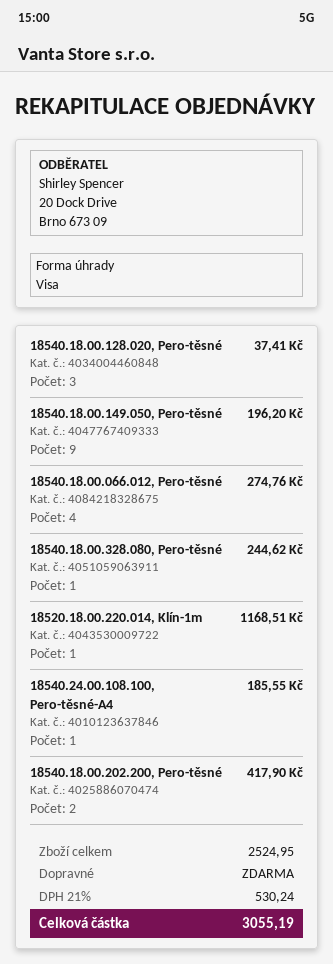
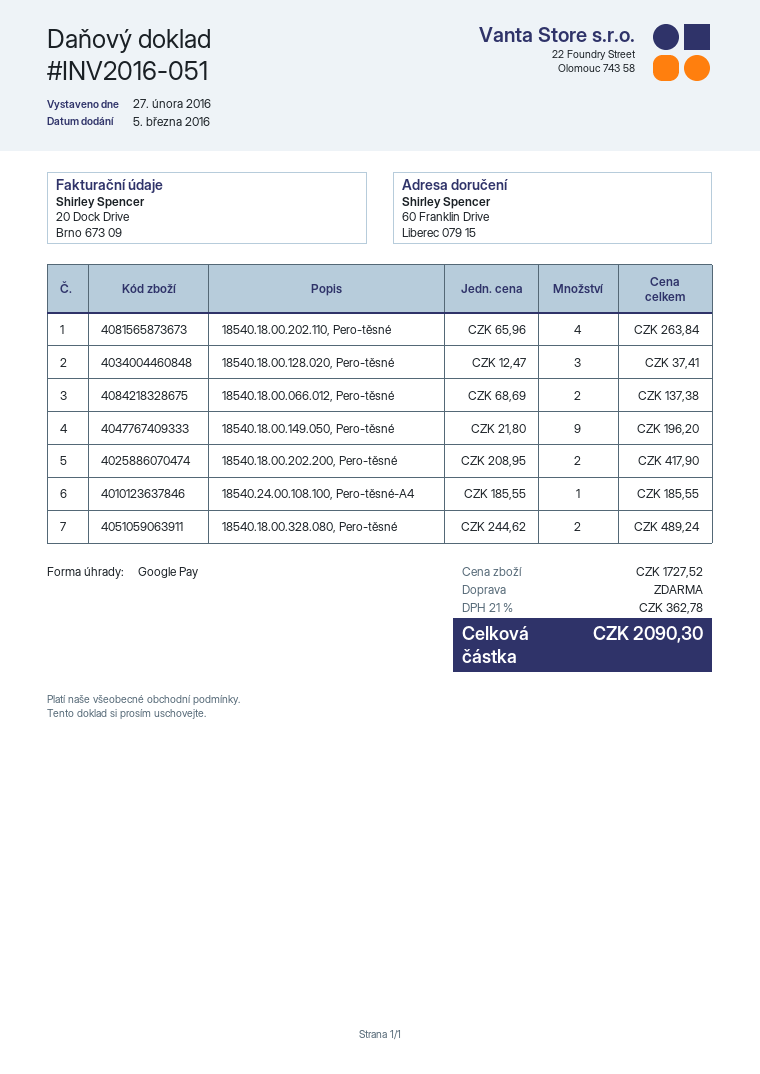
payment method: Visa -> Google Pay
18540.18.00.066.012, Pero-těsné: 4 for 274.76 -> 2 for 137.38
18540.18.00.328.080, Pero-těsné: 1 for 244.62 -> 2 for 489.24
18520.18.00.220.014, Klín-1m: 1 for 1168.51 -> none
18540.18.00.202.110, Pero-těsné: none -> 4 for 263.84
subtotal: 2524.95 -> 1727.52
tax: 21% = 530.24 -> 21% = 362.78
total: 3055.19 -> 2090.30

